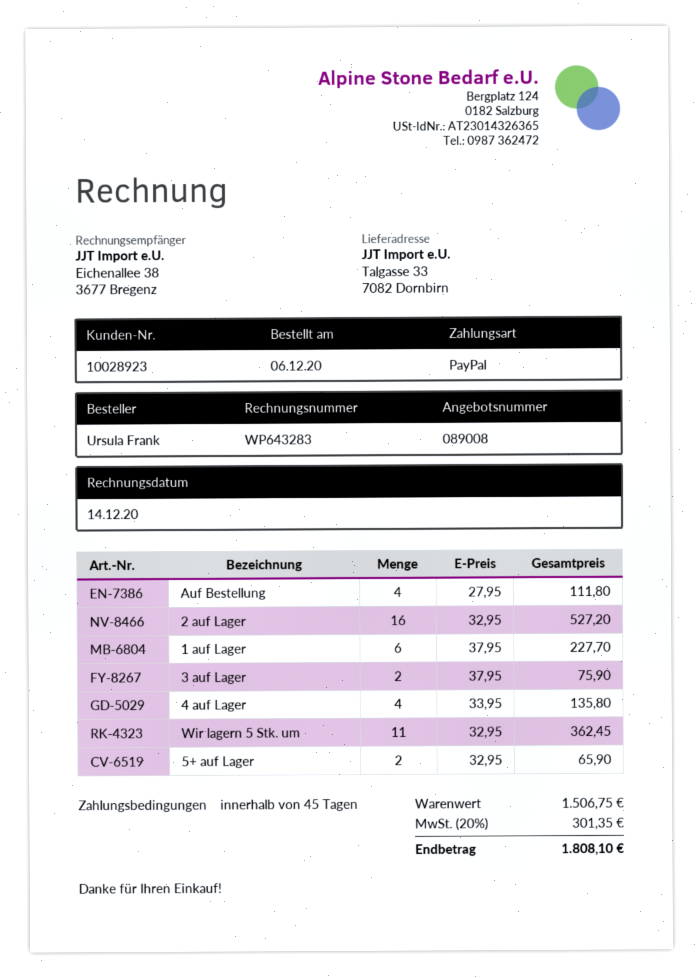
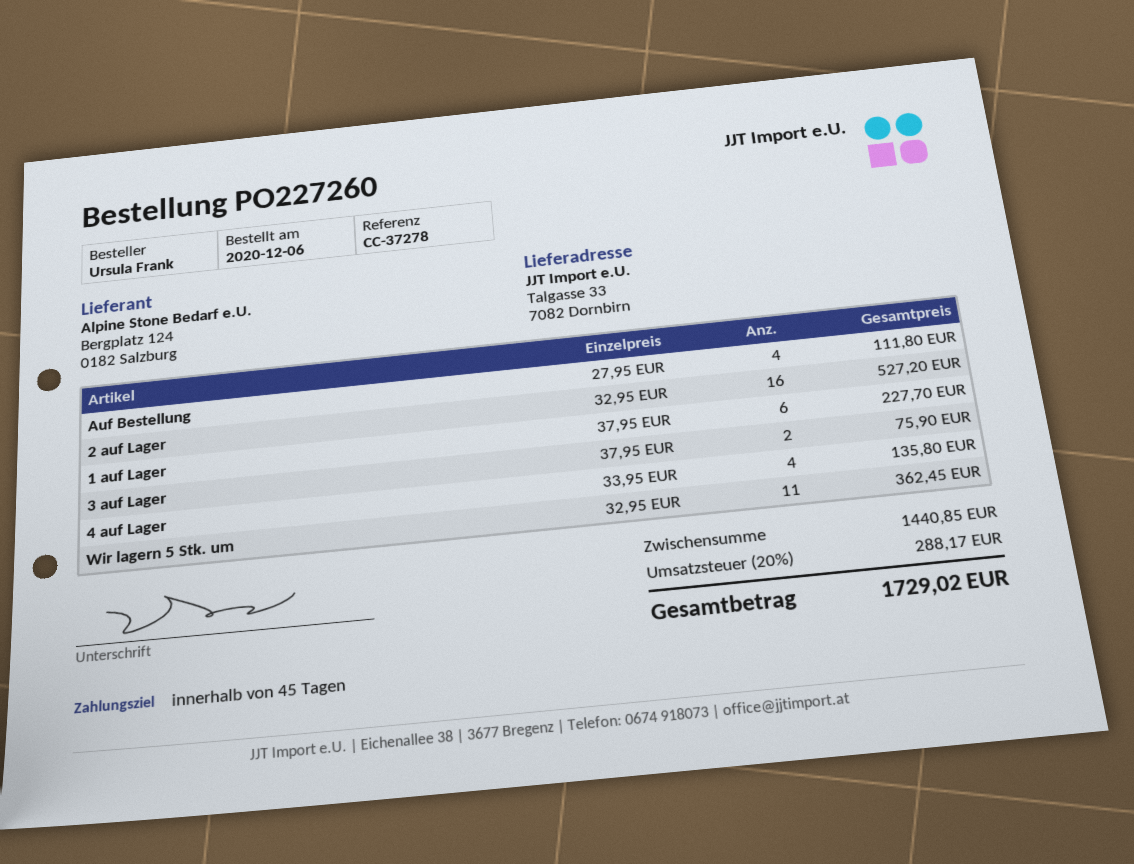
5+ auf Lager: 2 x 32.95 = 65.90 -> none
subtotal: 1506.75 -> 1440.85
tax: 20% = 301.35 -> 20% = 288.17
total: 1808.10 -> 1729.02

